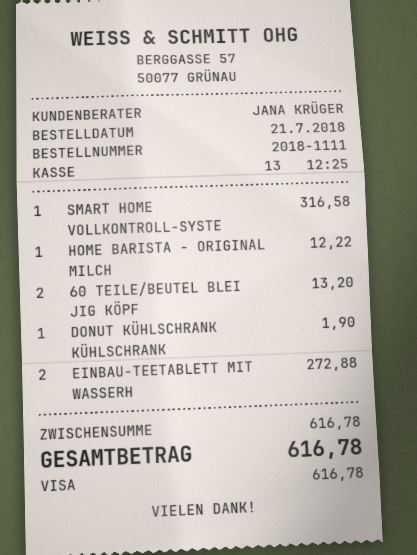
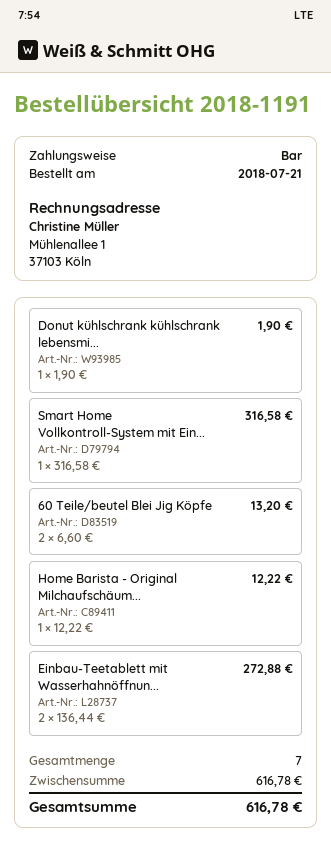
order number: 2018-1111 -> 2018-1191
payment method: Visa -> cash

